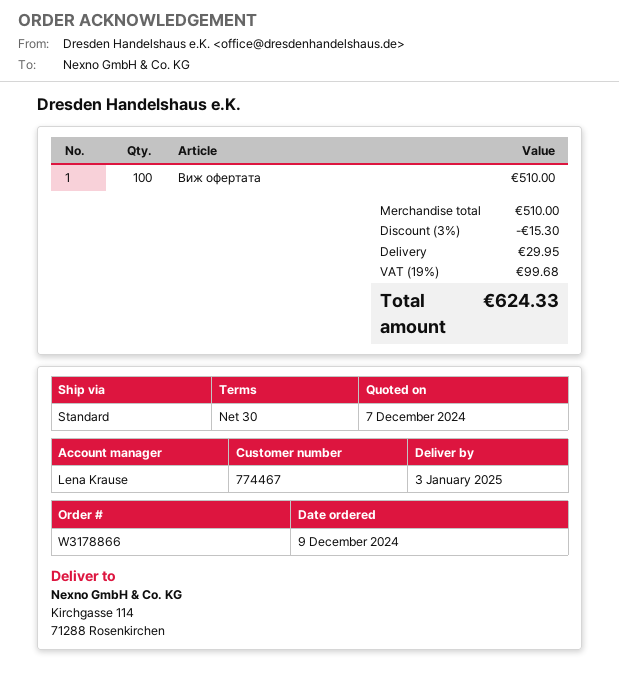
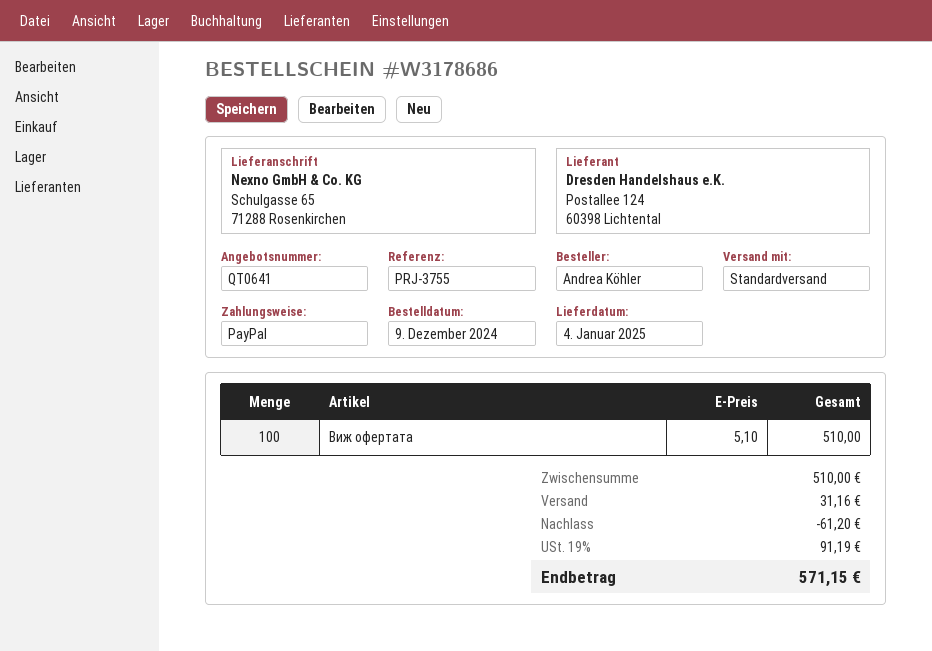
order number: W3178866 -> W3178686
delivery date: 2025-01-03 -> 2025-01-04
ship to: Kirchgasse 114, 71288 Rosenkirchen -> Schulgasse 65, 71288 Rosenkirchen
discount: 15.30 -> 61.20
shipping: 29.95 -> 31.16
tax: 19% = 99.68 -> 19% = 91.19
total: 624.33 -> 571.15

